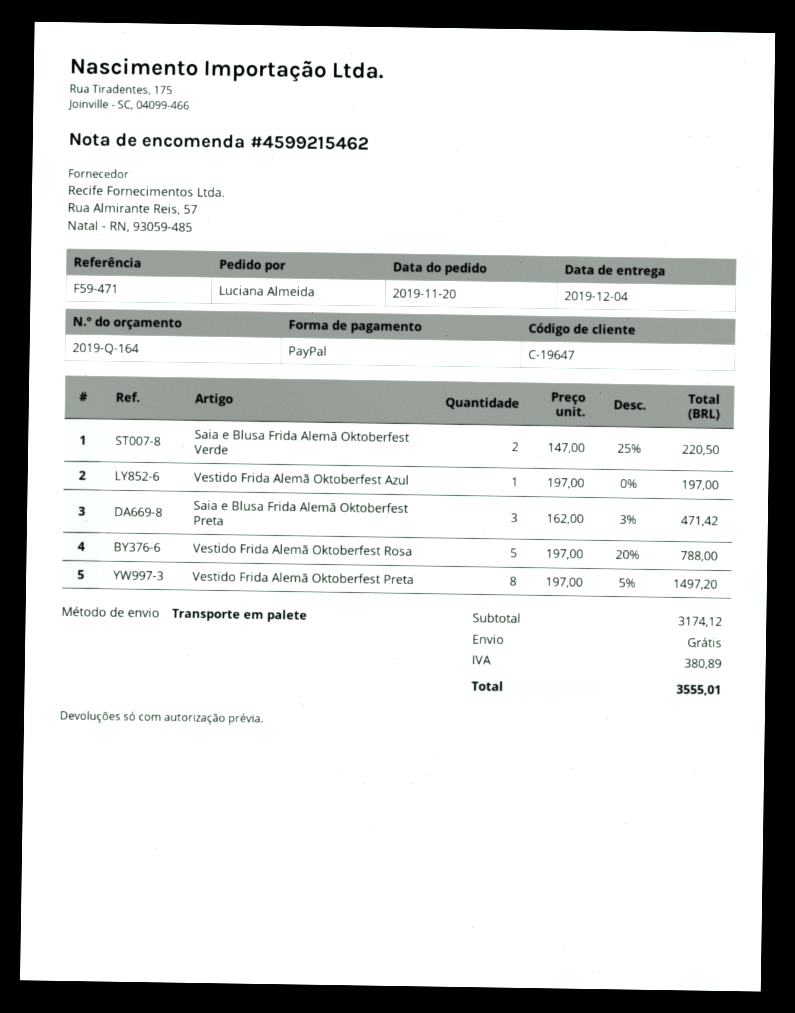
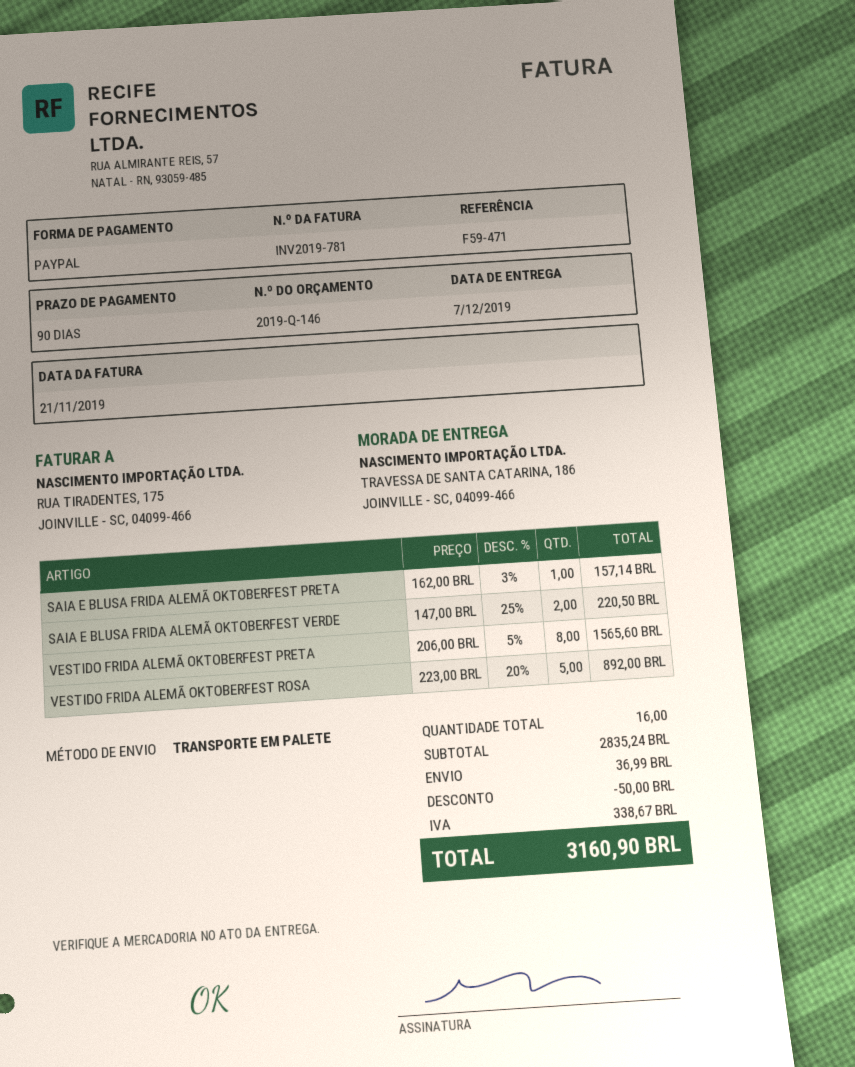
quote number: 2019-Q-164 -> 2019-Q-146
delivery date: 2019-12-04 -> 2019-12-07
Vestido Frida Alemã Oktoberfest Azul: 1 x 197.00 = 197.00 -> none
Saia e Blusa Frida Alemã Oktoberfest Preta: 3 x 162.00 - 3% = 471.42 -> 1 x 162.00 - 3% = 157.14
Vestido Frida Alemã Oktoberfest Rosa: 5 x 197.00 - 20% = 788.00 -> 5 x 223.00 - 20% = 892.00
Vestido Frida Alemã Oktoberfest Preta: 8 x 197.00 - 5% = 1497.20 -> 8 x 206.00 - 5% = 1565.60
subtotal: 3174.12 -> 2835.24
discount: none -> 50.00
shipping: 0.00 -> 36.99
tax: 380.89 -> 338.67
total: 3555.01 -> 3160.90

